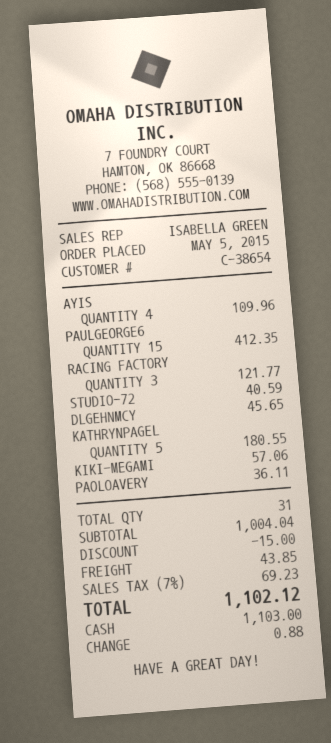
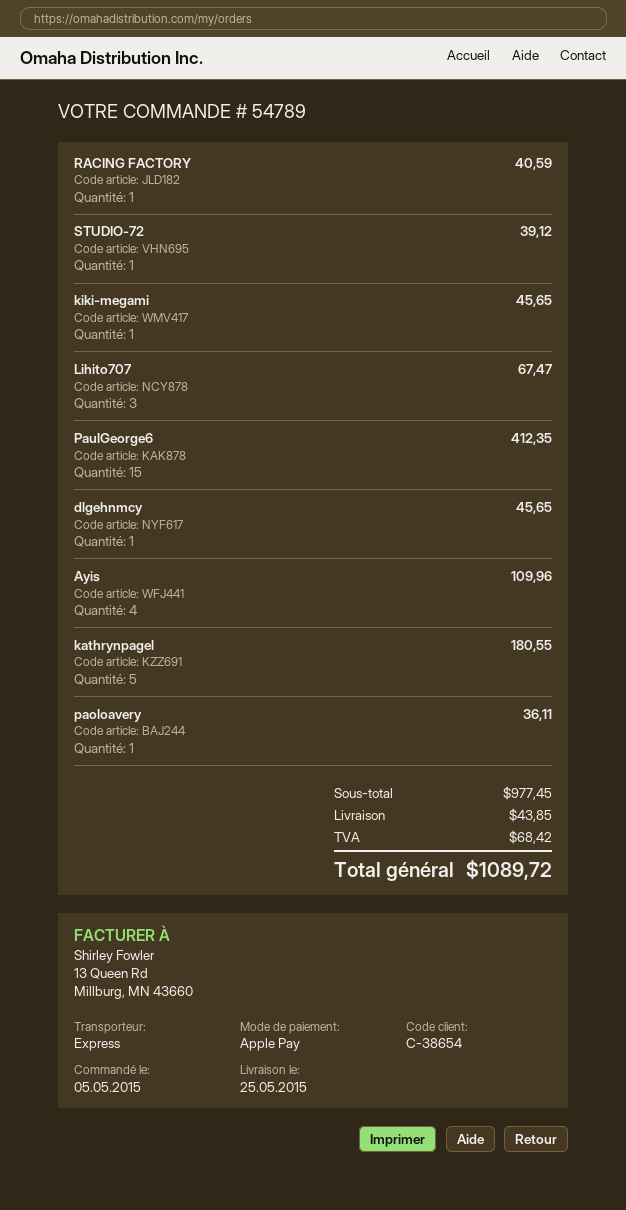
payment method: cash -> Apple Pay
RACING FACTORY: 3 for 121.77 -> 1 for 40.59
STUDIO-72: 1 for 40.59 -> 1 for 39.12
KIKI-MEGAMI: 1 for 57.06 -> 1 for 45.65
Lihito707: none -> 3 for 67.47
subtotal: 1004.04 -> 977.45
discount: 15.00 -> none
tax: 69.23 -> 68.42
total: 1102.12 -> 1089.72

